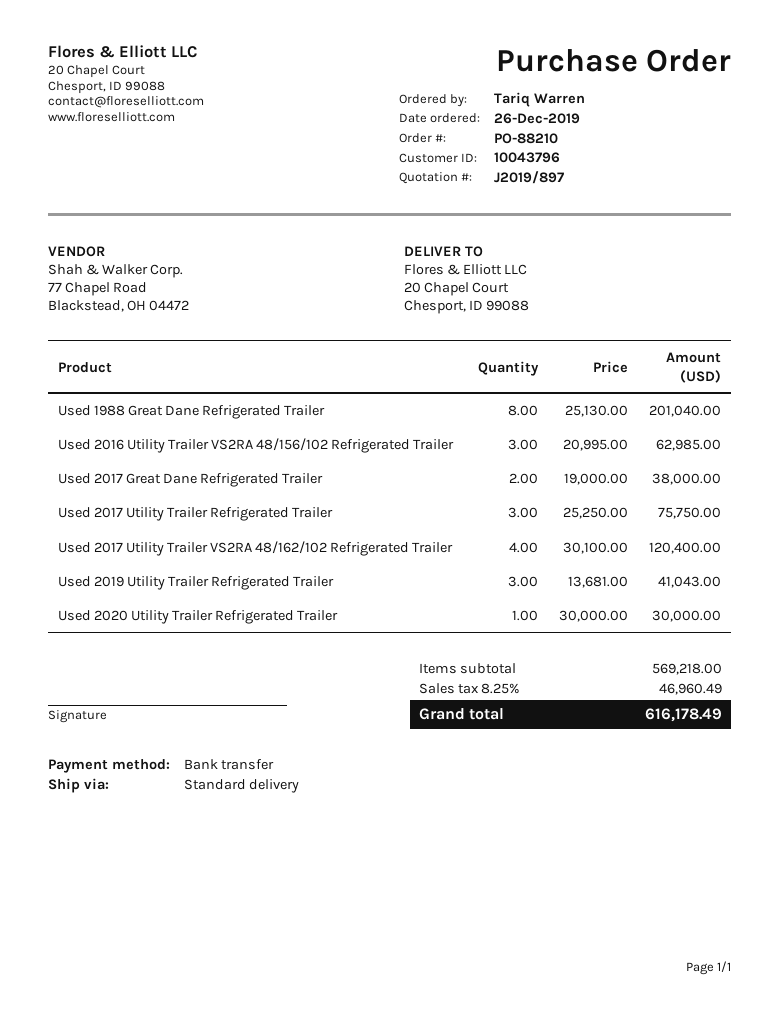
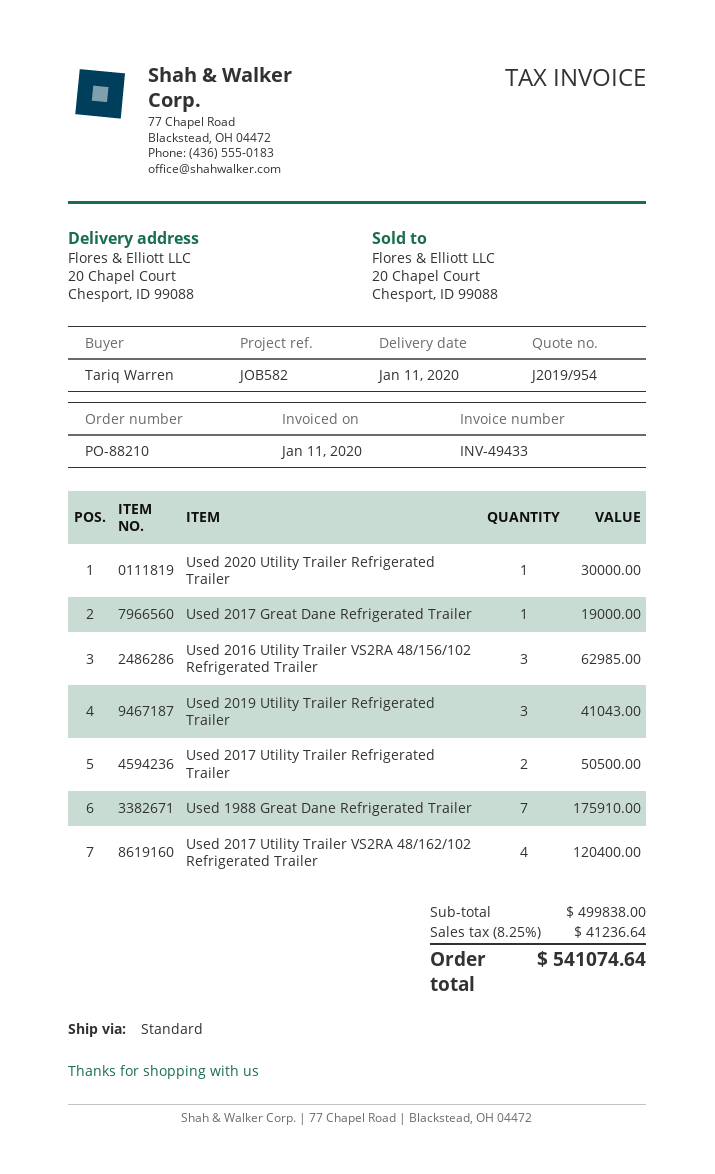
quote number: J2019/897 -> J2019/954
Used 1988 Great Dane Refrigerated Trailer: 8 for 201040.00 -> 7 for 175910.00
Used 2017 Great Dane Refrigerated Trailer: 2 for 38000.00 -> 1 for 19000.00
Used 2017 Utility Trailer Refrigerated Trailer: 3 for 75750.00 -> 2 for 50500.00
subtotal: 569218.00 -> 499838.00
tax: 8.25% = 46960.49 -> 8.25% = 41236.64
total: 616178.49 -> 541074.64

